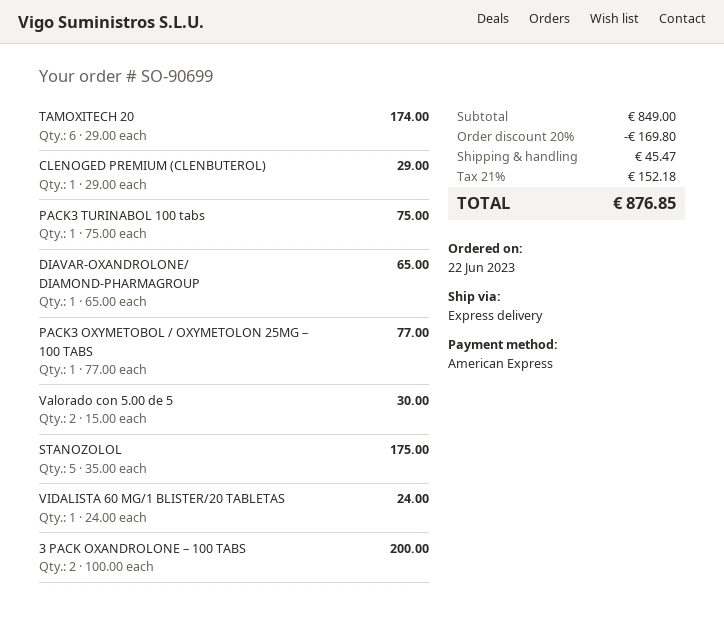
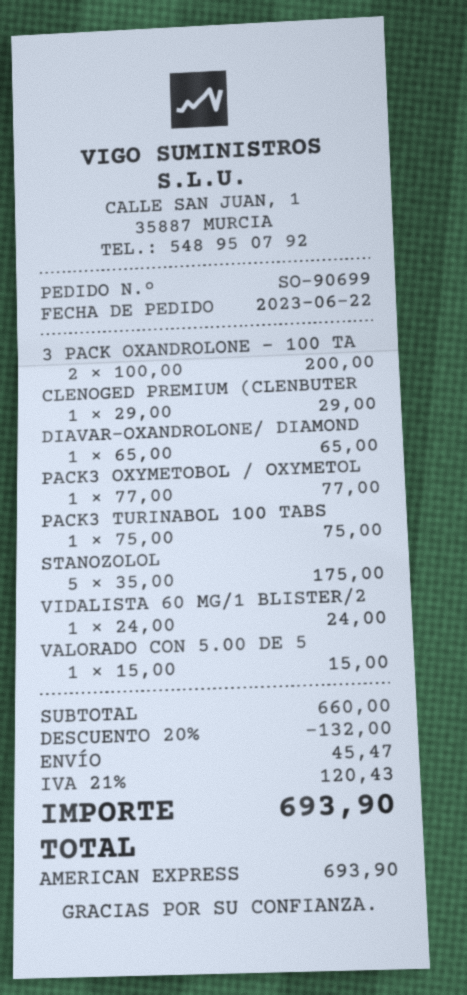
TAMOXITECH 20: 6 x 29.00 = 174.00 -> none
Valorado con 5.00 de 5: 2 x 15.00 = 30.00 -> 1 x 15.00 = 15.00
subtotal: 849.00 -> 660.00
discount: 20% = 169.80 -> 20% = 132.00
tax: 21% = 152.18 -> 21% = 120.43
total: 876.85 -> 693.90

